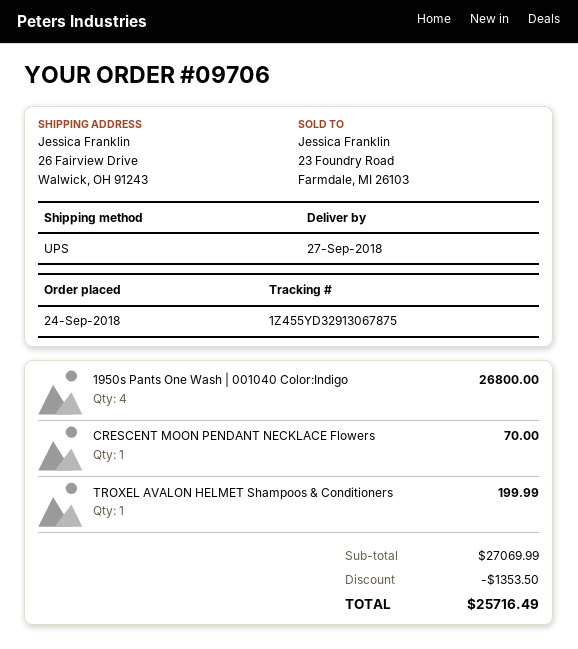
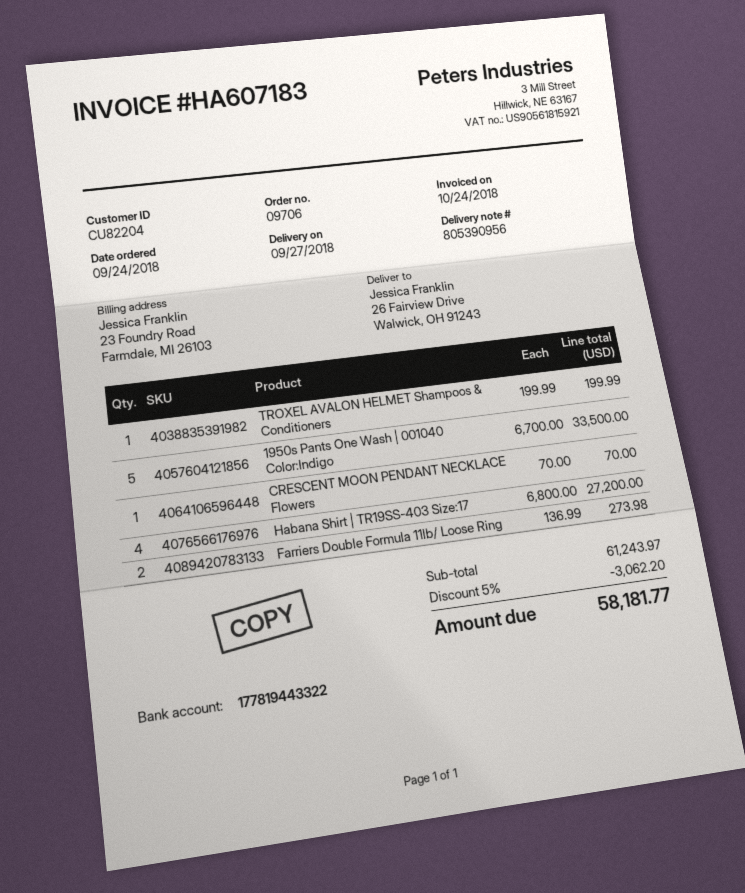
1950s Pants One Wash | 001040 Color:Indigo: 4 for 26800.00 -> 5 for 33500.00
Habana Shirt | TR19SS-403 Size:17: none -> 4 for 27200.00
Farriers Double Formula 11lb/ Loose Ring: none -> 2 for 273.98
subtotal: 27069.99 -> 61243.97
discount: 1353.50 -> 3062.20
total: 25716.49 -> 58181.77

